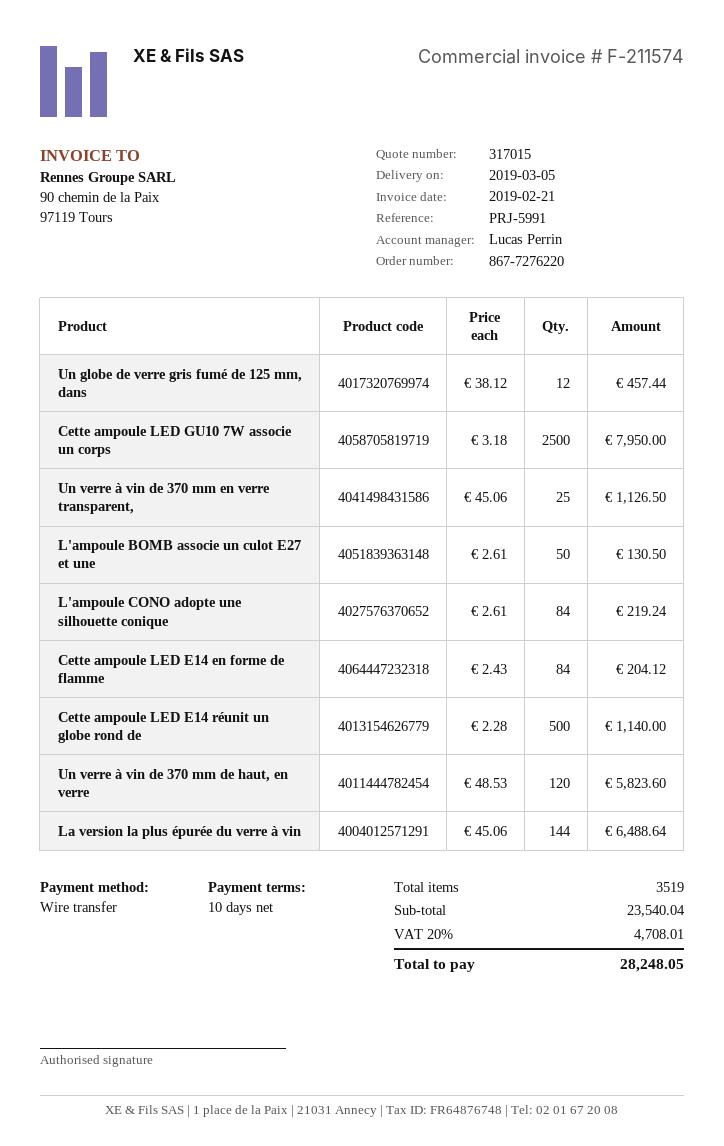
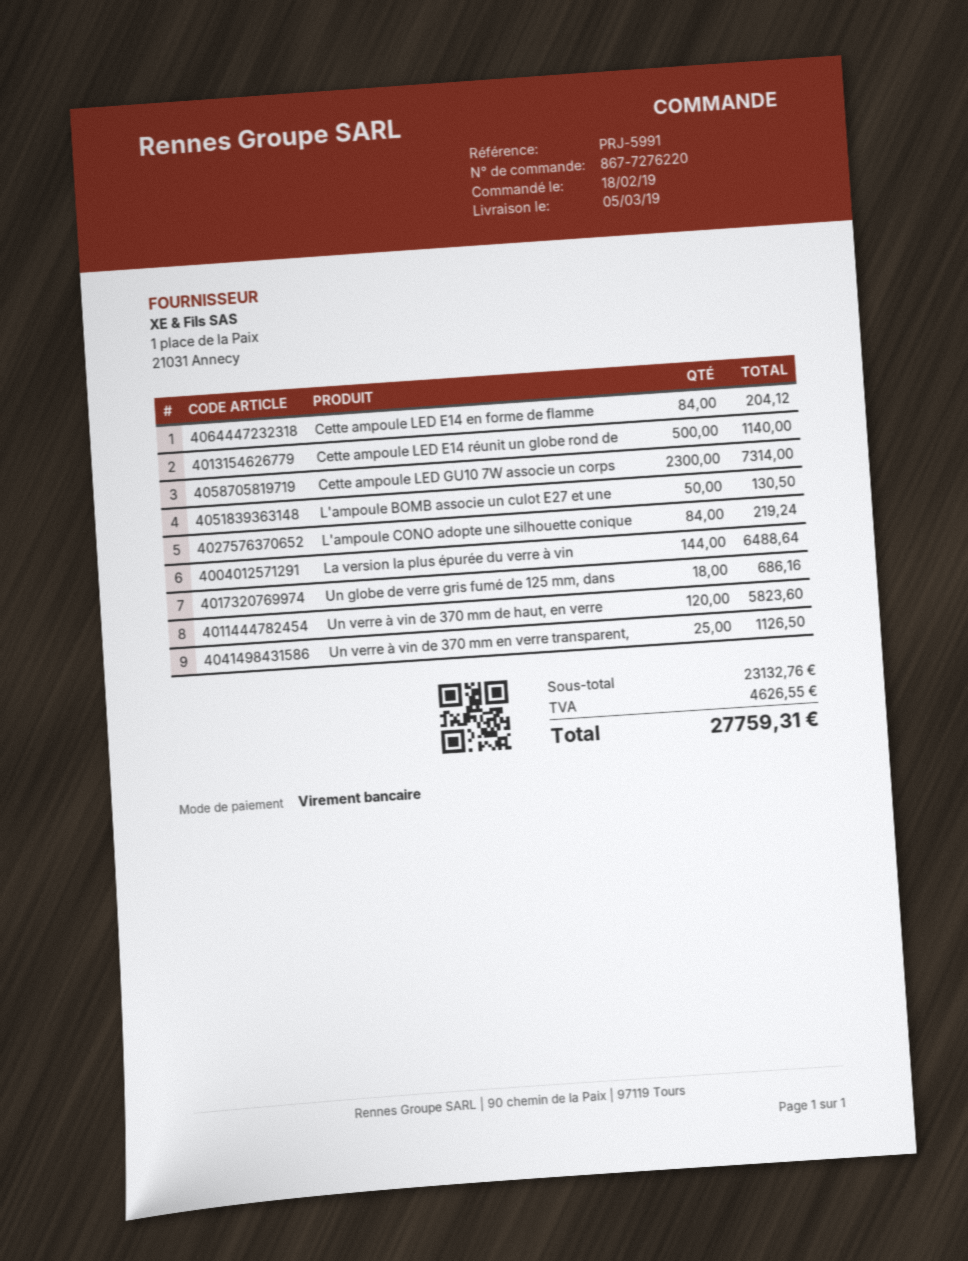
Un globe de verre gris fumé de 125 mm, dans: 12 for 457.44 -> 18 for 686.16
Cette ampoule LED GU10 7W associe un corps: 2500 for 7950.00 -> 2300 for 7314.00
subtotal: 23540.04 -> 23132.76
tax: 4708.01 -> 4626.55
total: 28248.05 -> 27759.31

